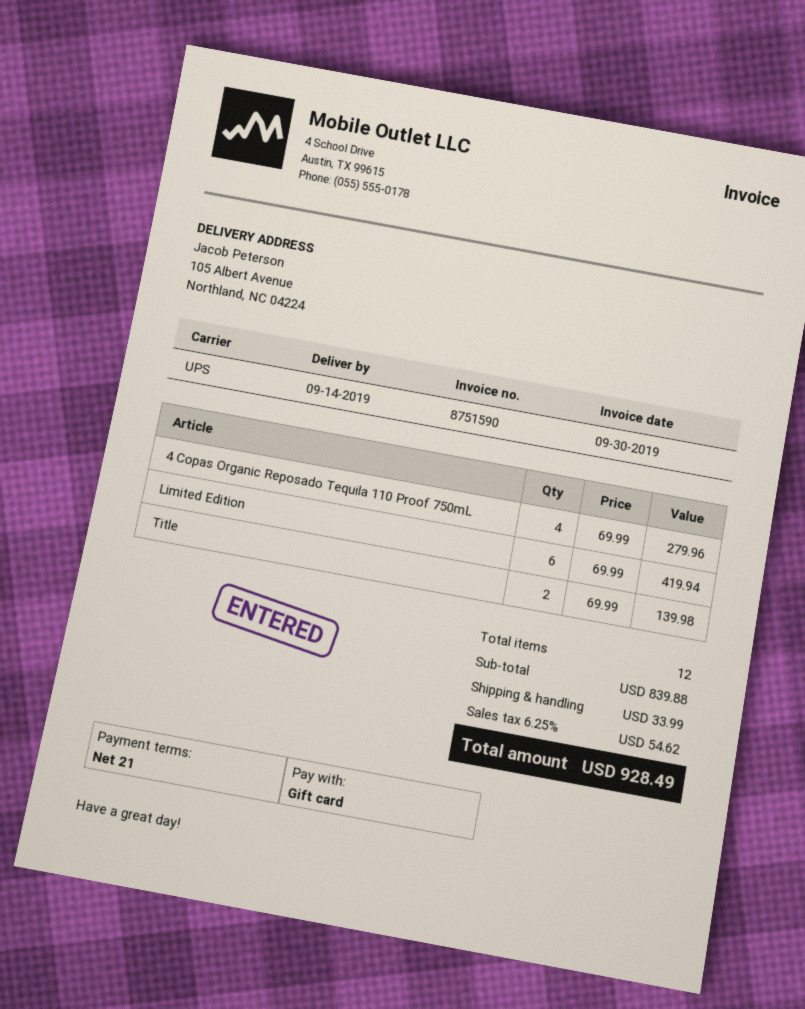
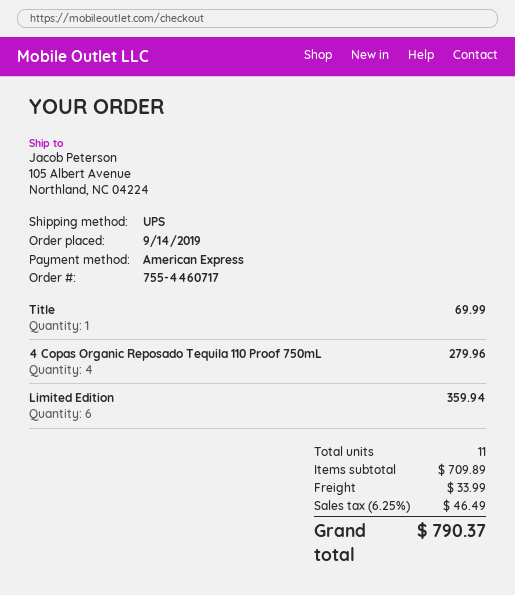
payment method: gift card -> American Express
Limited Edition: 6 for 419.94 -> 6 for 359.94
Title: 2 for 139.98 -> 1 for 69.99
total quantity: 12 -> 11
subtotal: 839.88 -> 709.89
tax: 6.25% = 54.62 -> 6.25% = 46.49
total: 928.49 -> 790.37

